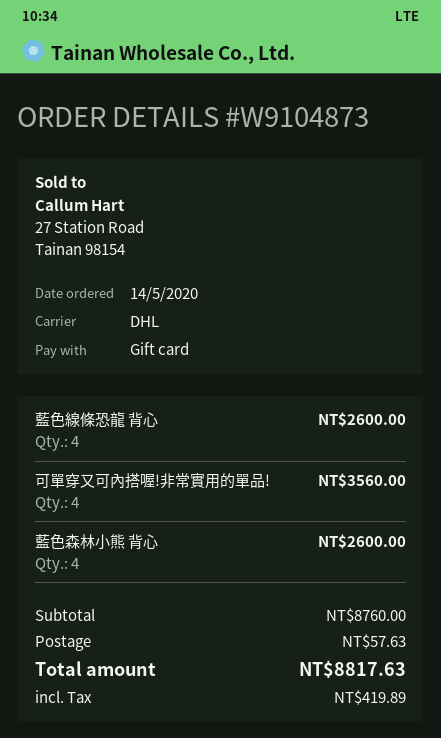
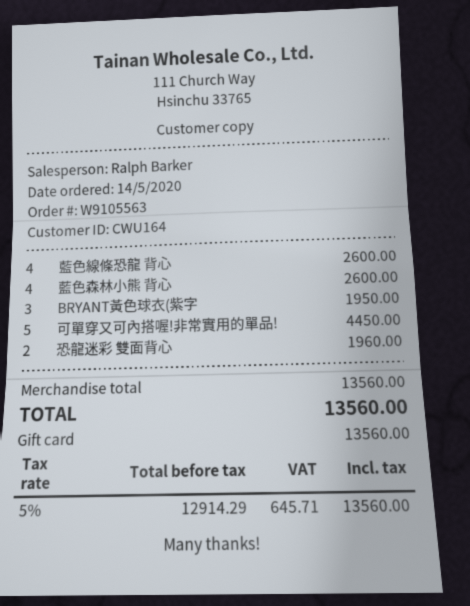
order number: W9104873 -> W9105563
可單穿又可內搭喔!非常實用的單品!: 4 for 3560.00 -> 5 for 4450.00
BRYANT黃色球衣(紫字: none -> 3 for 1950.00
恐龍迷彩 雙面背心: none -> 2 for 1960.00
subtotal: 8760.00 -> 13560.00
shipping: 57.63 -> none
tax: 419.89 -> 645.71
total: 8817.63 -> 13560.00

